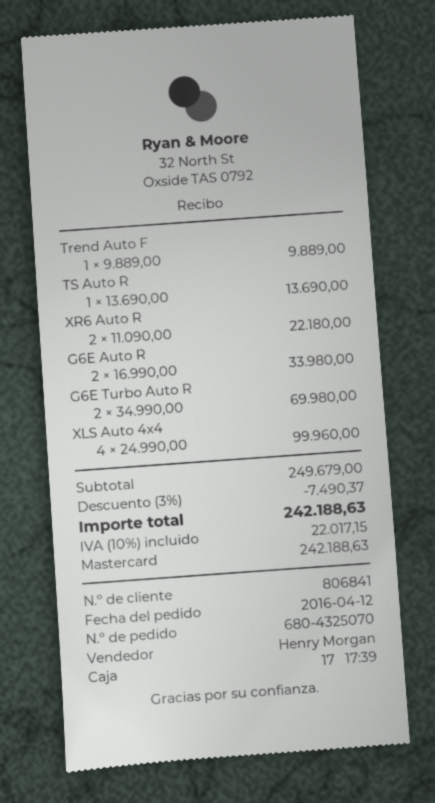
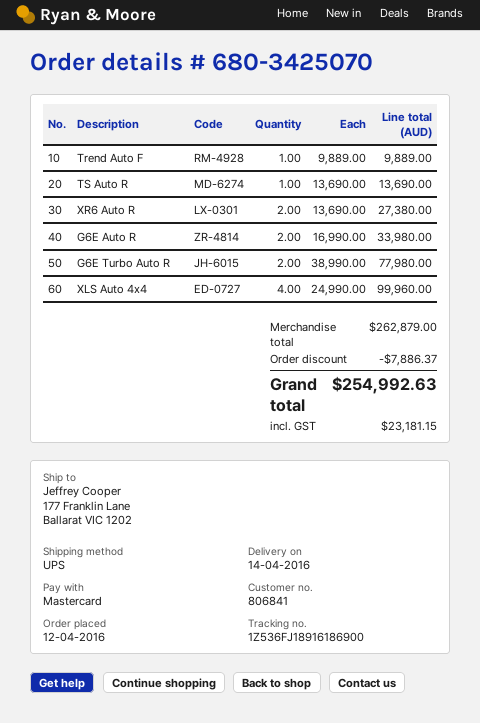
order number: 680-4325070 -> 680-3425070
XR6 Auto R: 2 x 11090.00 = 22180.00 -> 2 x 13690.00 = 27380.00
G6E Turbo Auto R: 2 x 34990.00 = 69980.00 -> 2 x 38990.00 = 77980.00
subtotal: 249679.00 -> 262879.00
discount: 7490.37 -> 7886.37
tax: 22017.15 -> 23181.15
total: 242188.63 -> 254992.63

